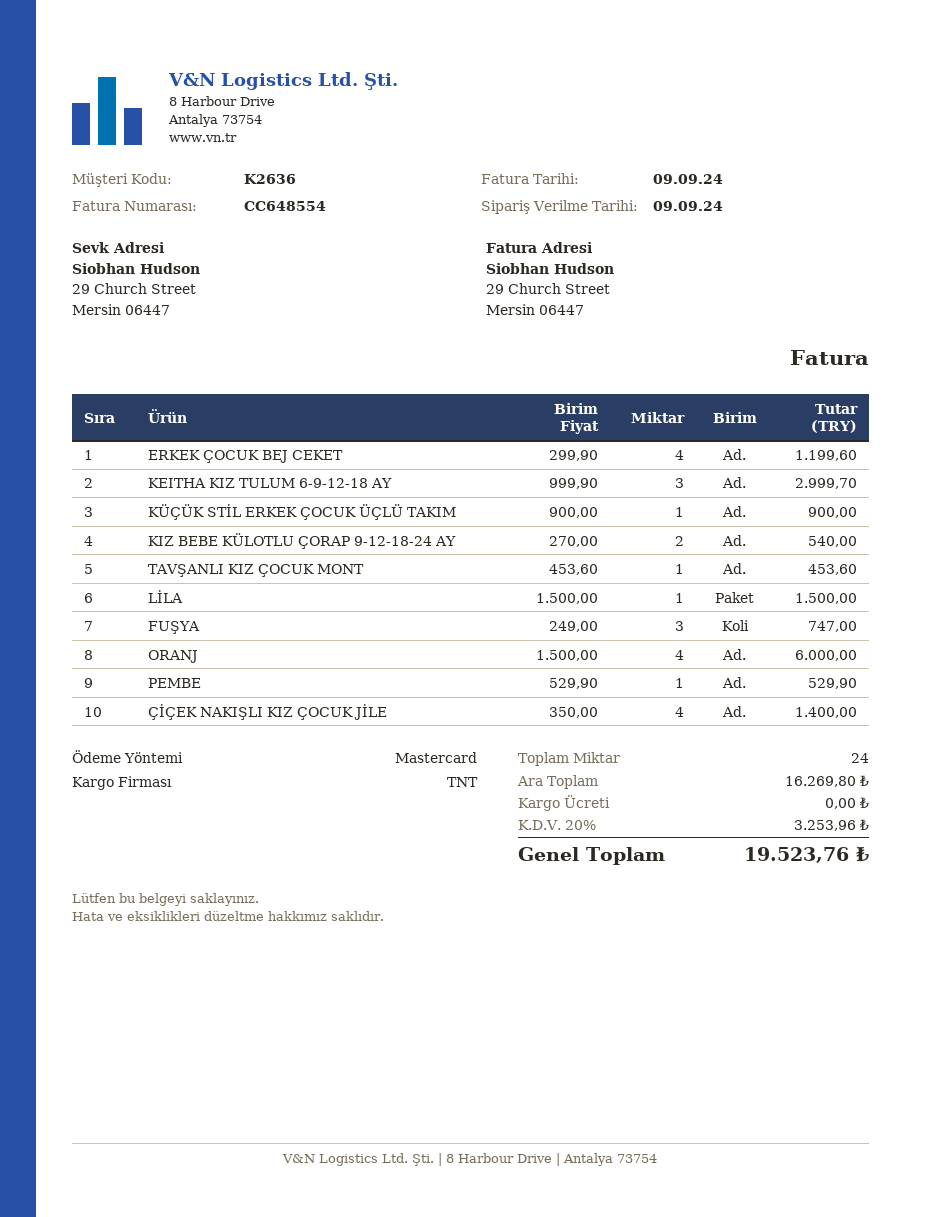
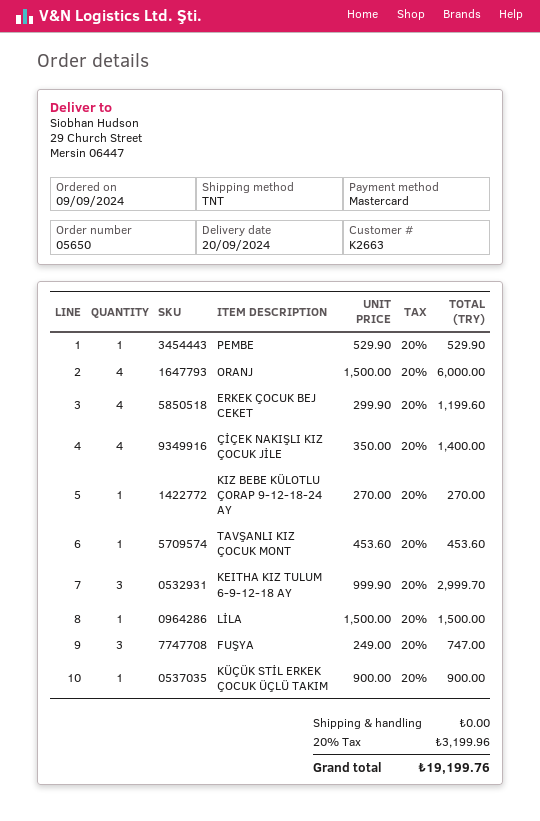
customer number: K2636 -> K2663
KIZ BEBE KÜLOTLU ÇORAP 9-12-18-24 AY: 2 x 270.00 = 540.00 -> 1 x 270.00 = 270.00
tax: 20% = 3253.96 -> 20% = 3199.96
total: 19523.76 -> 19199.76

